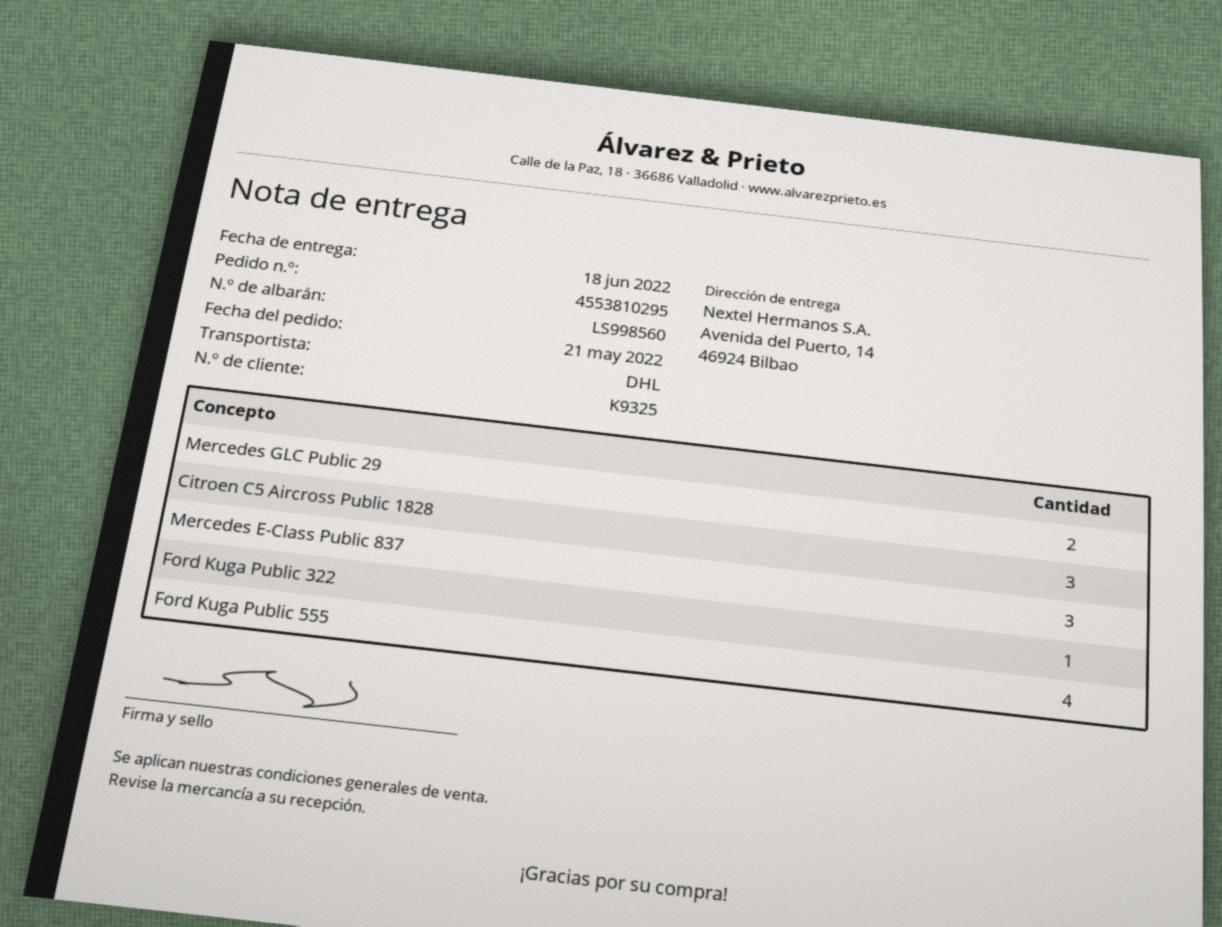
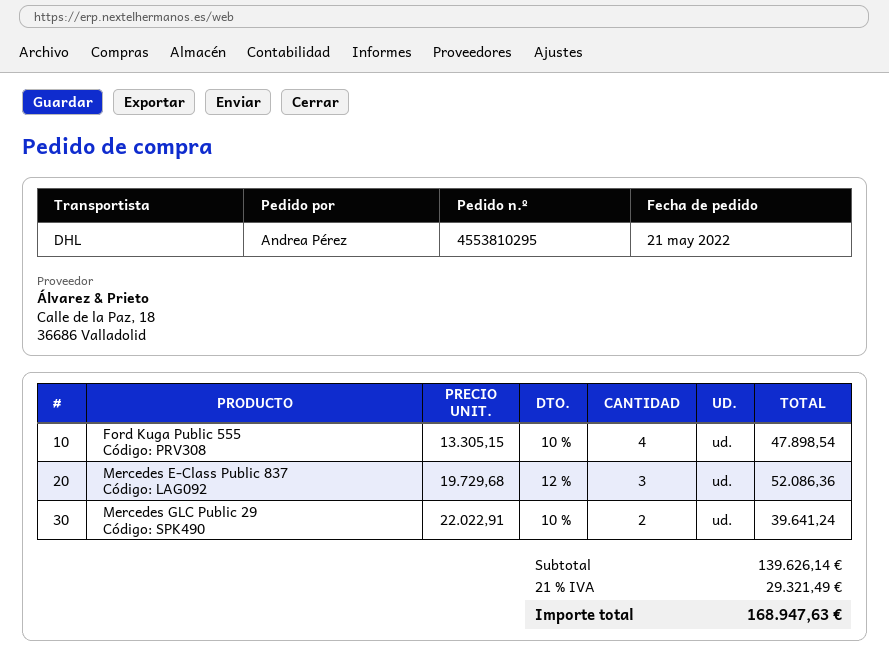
Citroen C5 Aircross Public 1828: 3 -> none
Ford Kuga Public 322: 1 -> none

